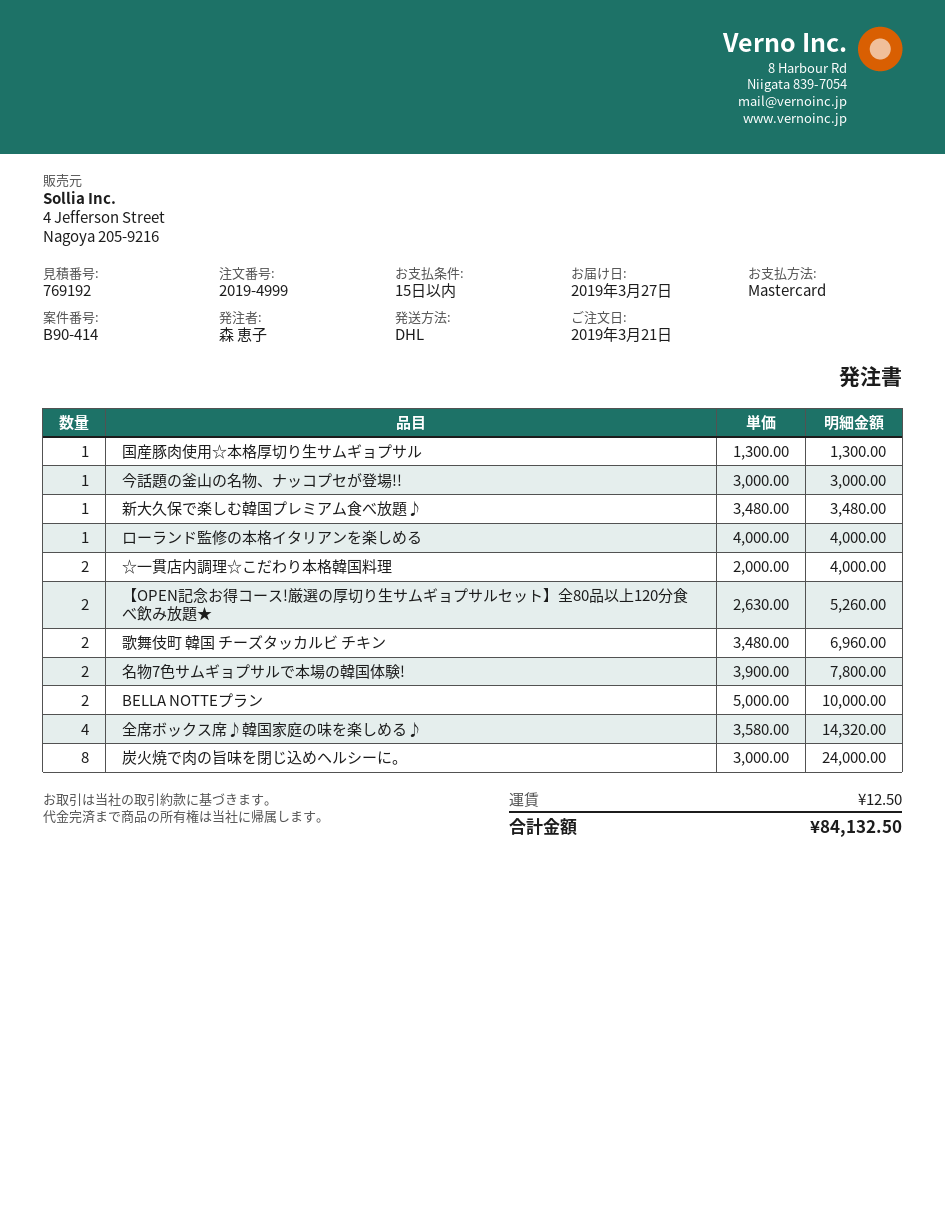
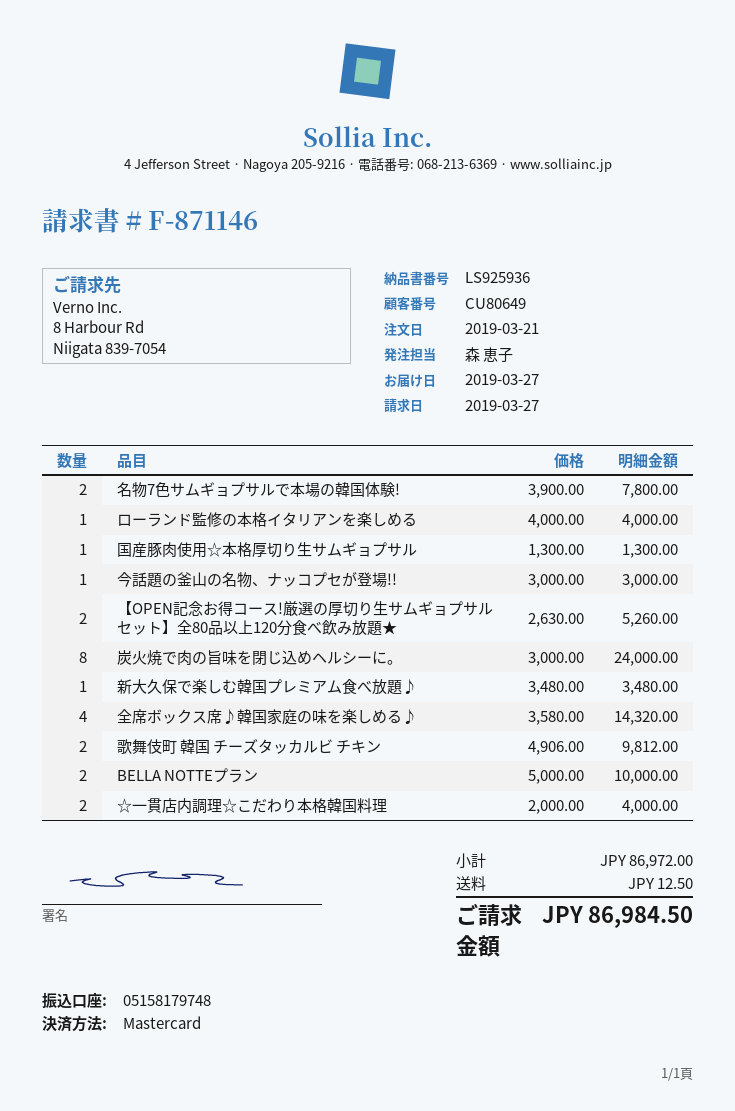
歌舞伎町 韓国 チーズタッカルビ チキン: 2 x 3480.00 = 6960.00 -> 2 x 4906.00 = 9812.00
total: 84132.50 -> 86984.50

